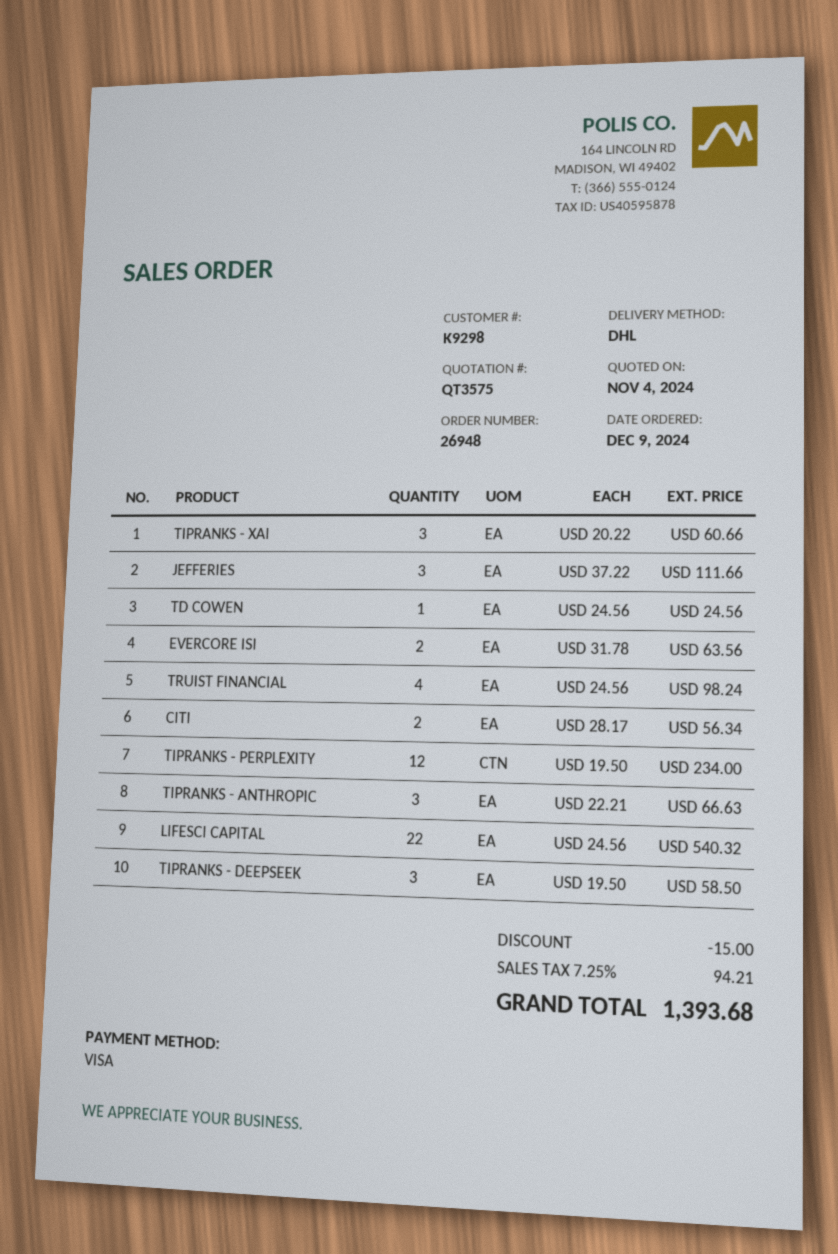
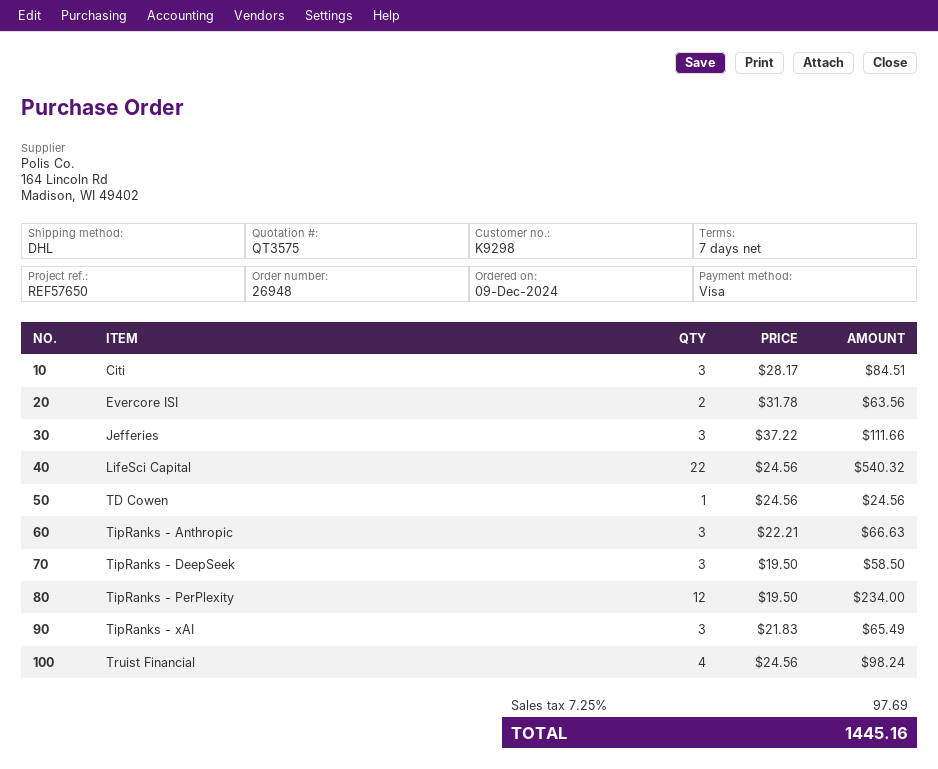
TIPRANKS - XAI: 3 x 20.22 = 60.66 -> 3 x 21.83 = 65.49
CITI: 2 x 28.17 = 56.34 -> 3 x 28.17 = 84.51
discount: 15.00 -> none
tax: 7.25% = 94.21 -> 7.25% = 97.69
total: 1393.68 -> 1445.16

